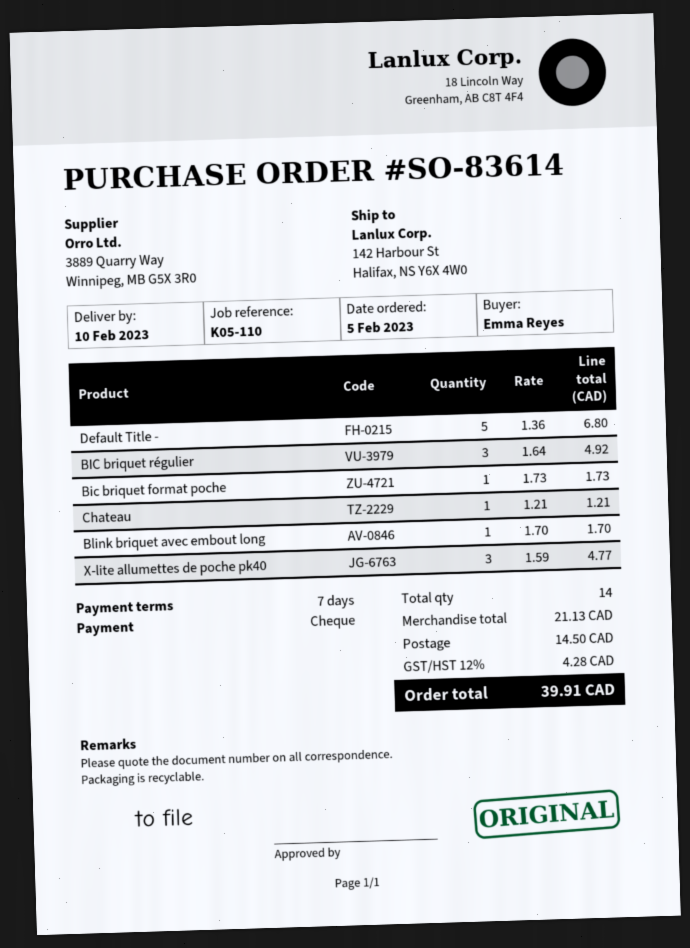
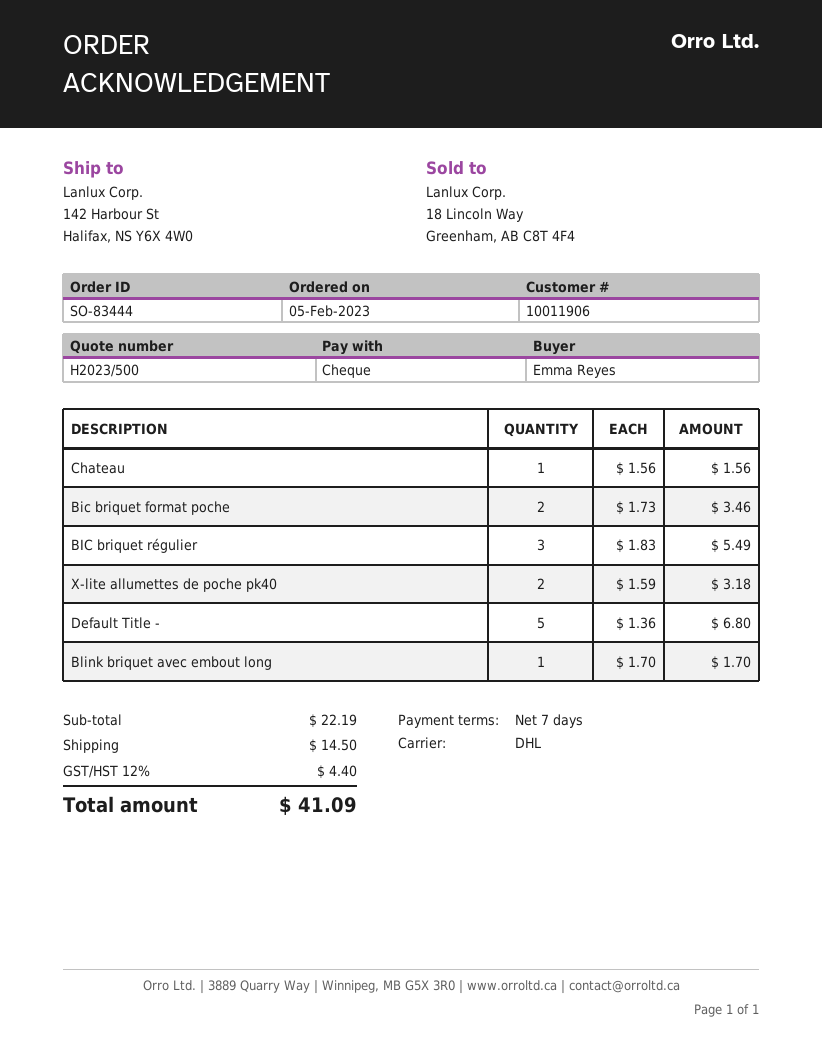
order number: SO-83614 -> SO-83444
BIC briquet régulier: 3 x 1.64 = 4.92 -> 3 x 1.83 = 5.49
Bic briquet format poche: 1 x 1.73 = 1.73 -> 2 x 1.73 = 3.46
Chateau: 1 x 1.21 = 1.21 -> 1 x 1.56 = 1.56
X-lite allumettes de poche pk40: 3 x 1.59 = 4.77 -> 2 x 1.59 = 3.18
subtotal: 21.13 -> 22.19
tax: 12% = 4.28 -> 12% = 4.40
total: 39.91 -> 41.09

